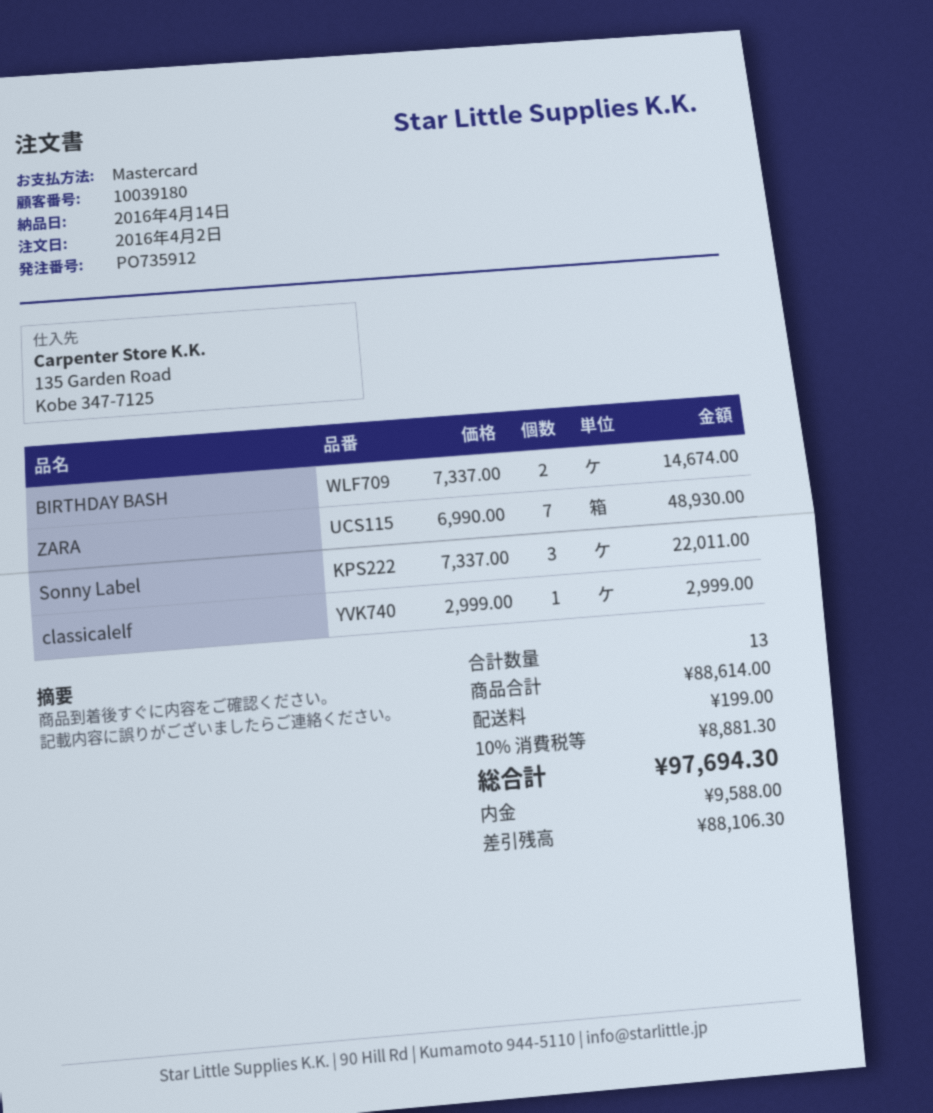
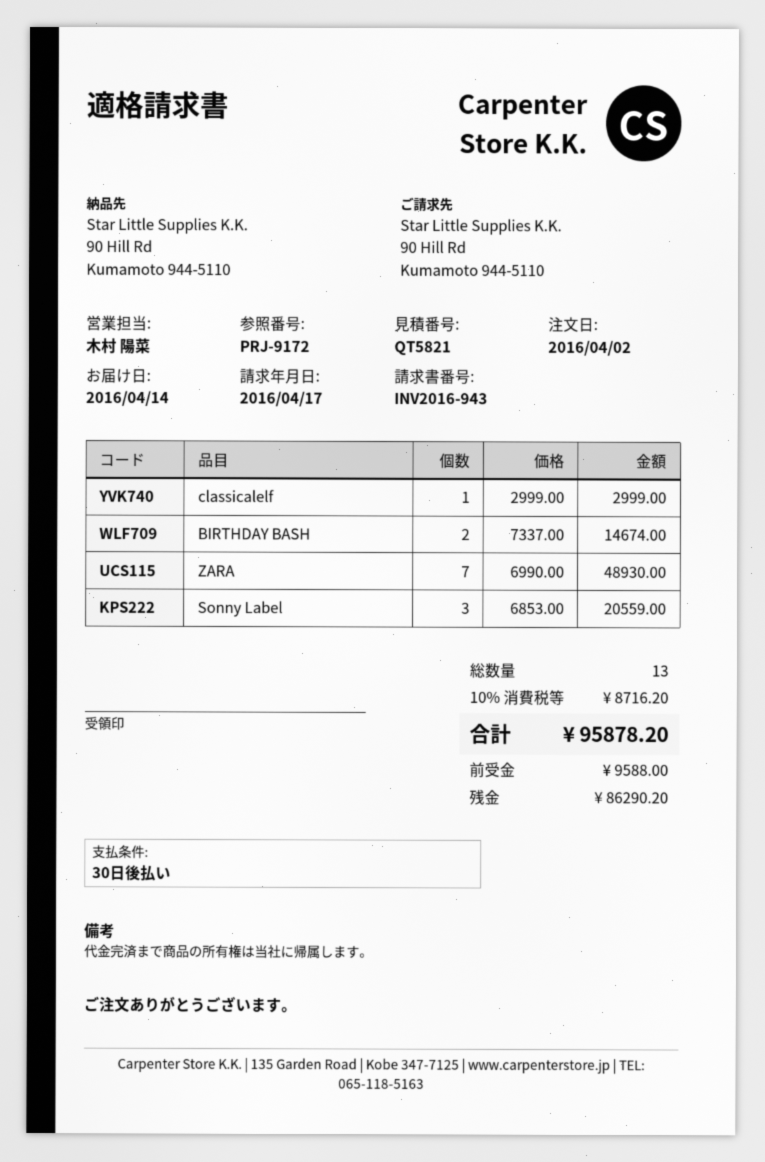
Sonny Label: 3 x 7337.00 = 22011.00 -> 3 x 6853.00 = 20559.00
shipping: 199.00 -> none
tax: 10% = 8881.30 -> 10% = 8716.20
total: 97694.30 -> 95878.20
balance: 88106.30 -> 86290.20

